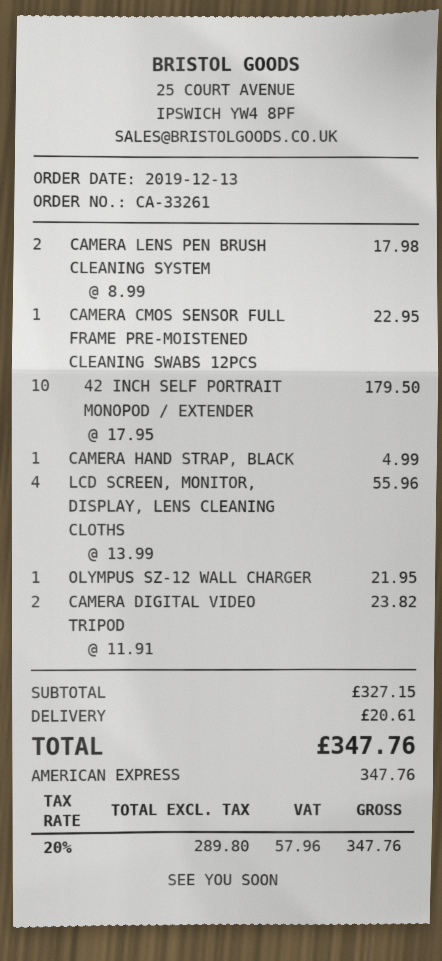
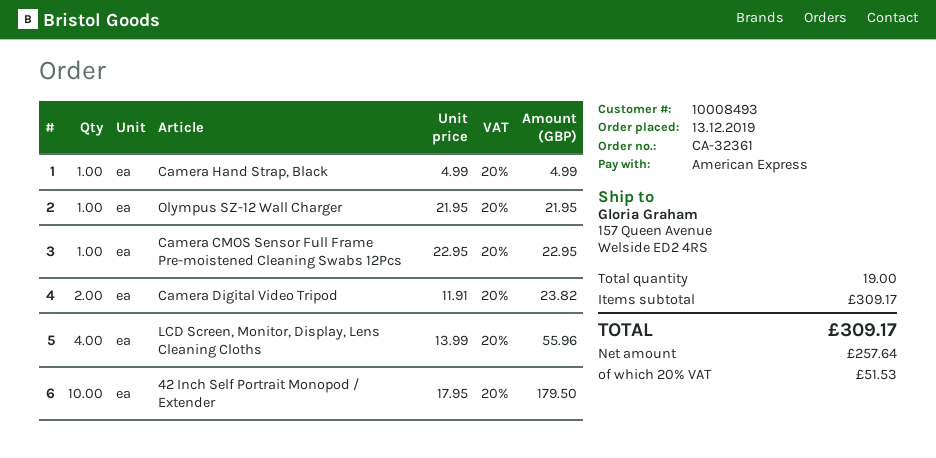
order number: CA-33261 -> CA-32361
CAMERA LENS PEN BRUSH CLEANING SYSTEM: 2 x 8.99 = 17.98 -> none
subtotal: 327.15 -> 309.17
shipping: 20.61 -> none
net: 289.80 -> 257.64
tax: 20% = 57.96 -> 20% = 51.53
total: 347.76 -> 309.17

